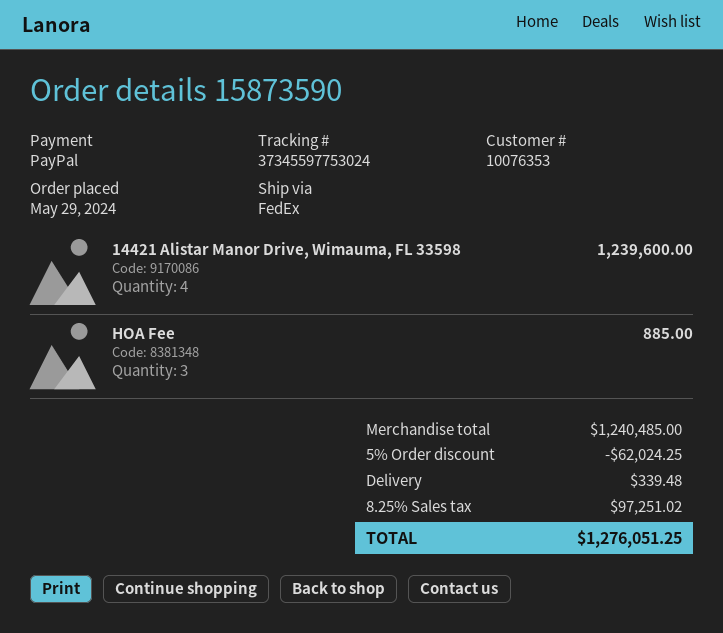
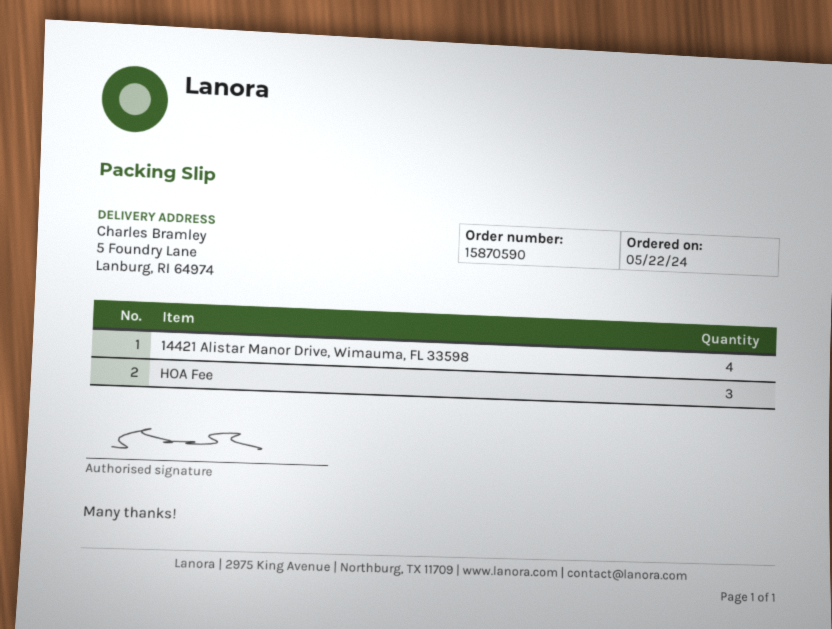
order number: 15873590 -> 15870590
order date: 2024-05-29 -> 2024-05-22

